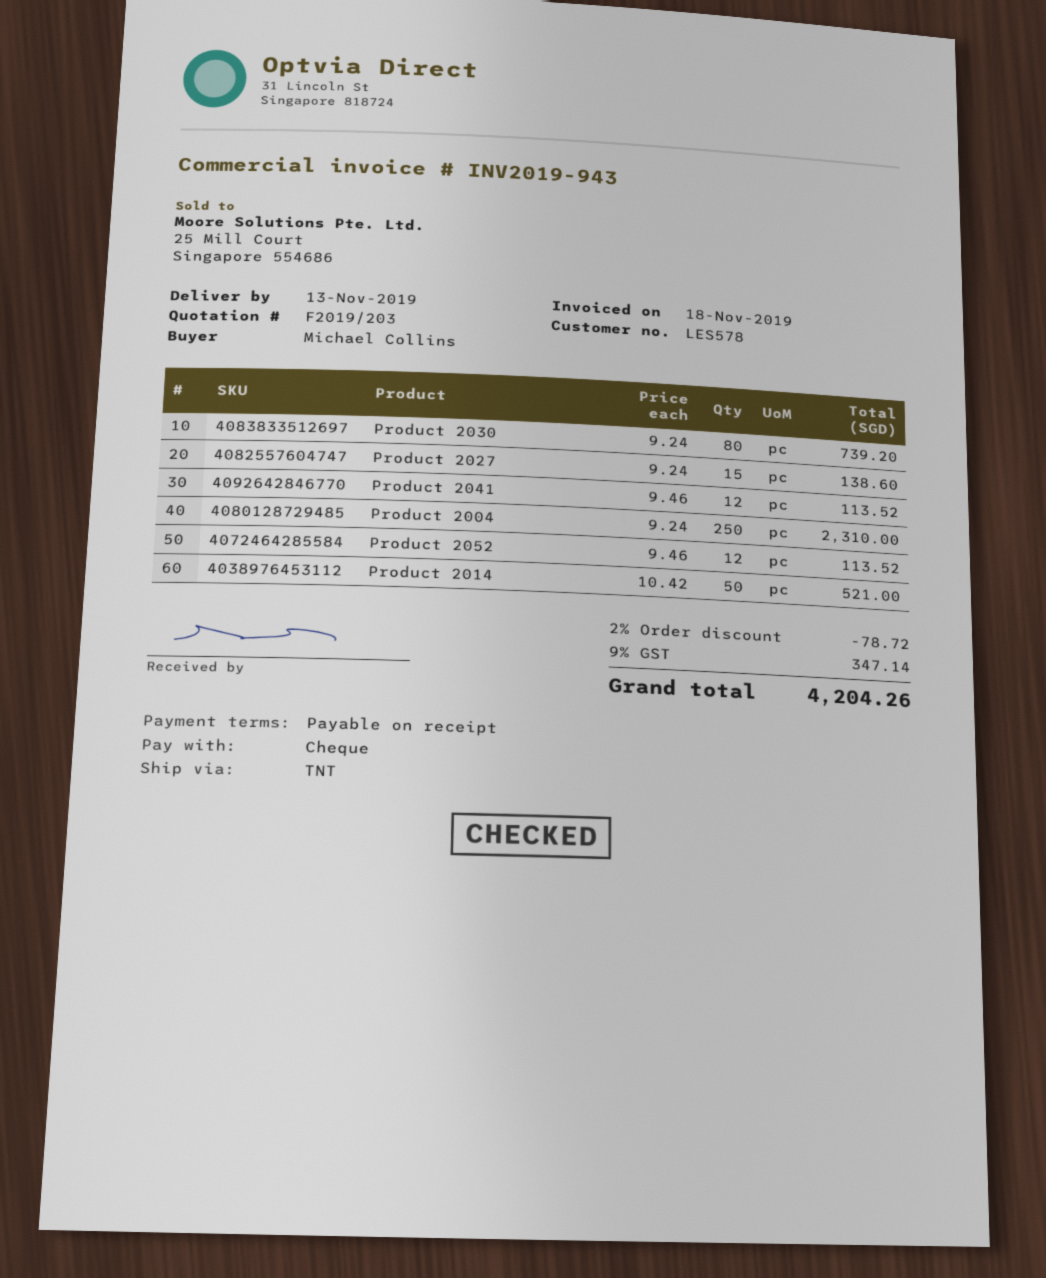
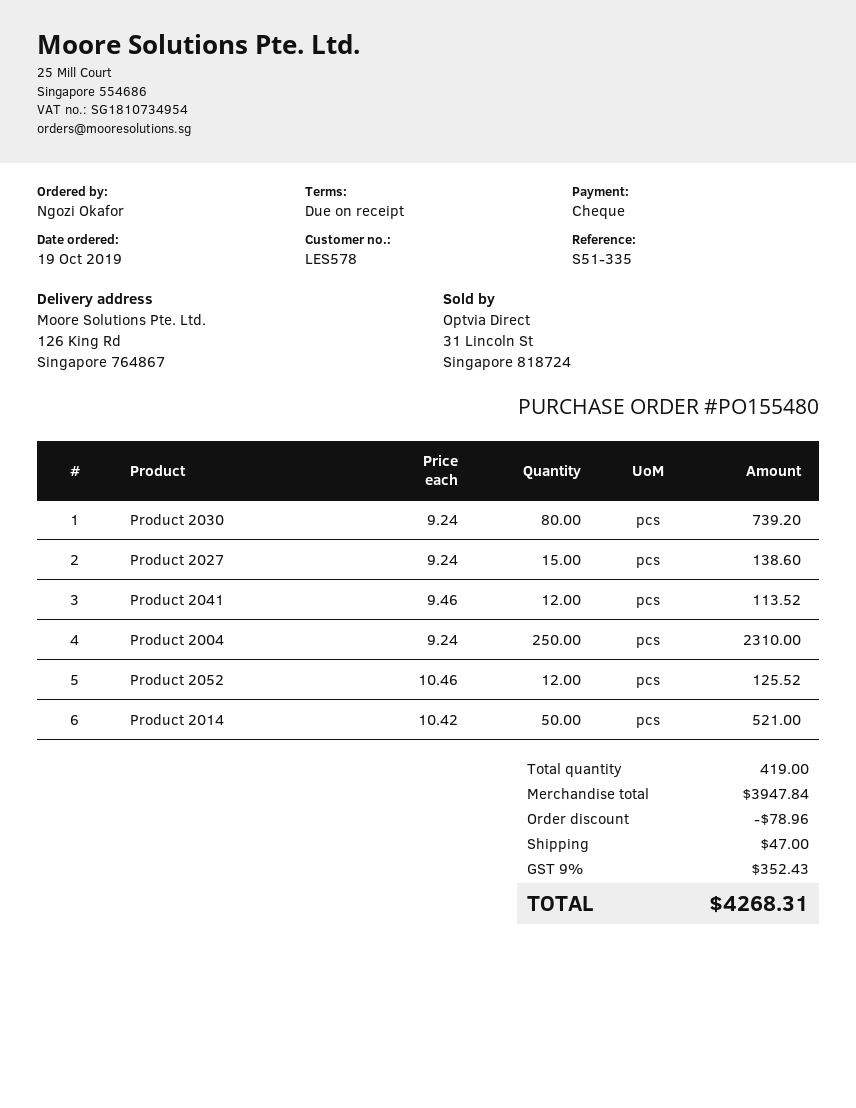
ordered by: Michael Collins -> Ngozi Okafor
Product 2052: 12 x 9.46 = 113.52 -> 12 x 10.46 = 125.52
discount: 78.72 -> 78.96
shipping: none -> 47.00
tax: 9% = 347.14 -> 9% = 352.43
total: 4204.26 -> 4268.31

